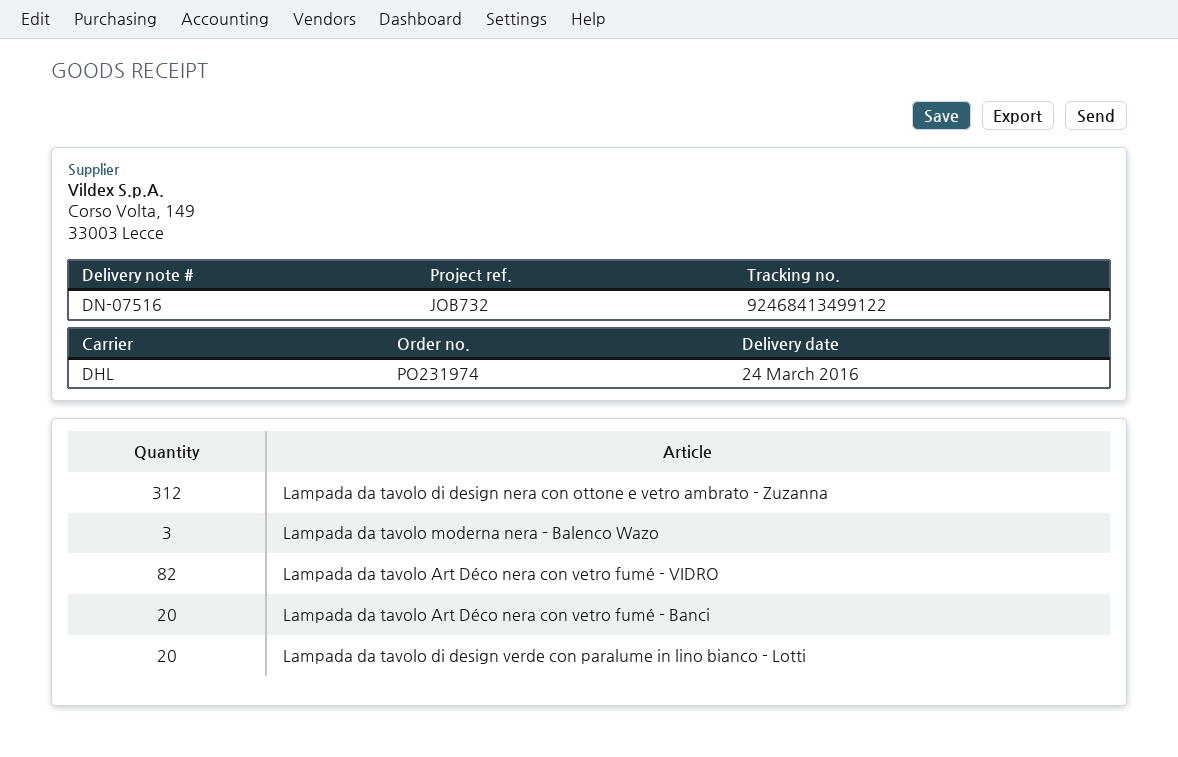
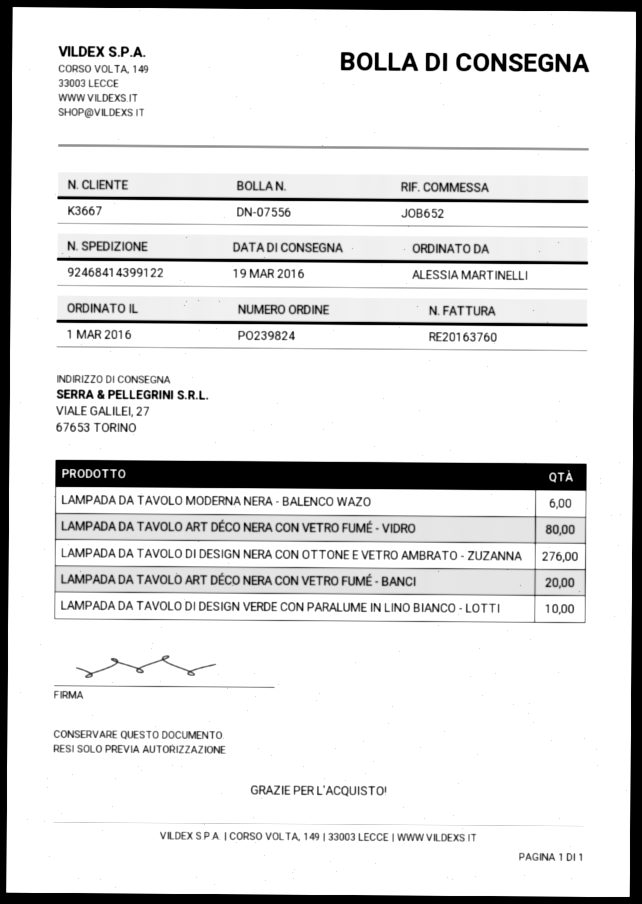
order number: PO231974 -> PO239824
delivery note number: DN-07516 -> DN-07556
delivery date: 2016-03-24 -> 2016-03-19
reference: JOB732 -> JOB652
tracking number: 92468413499122 -> 92468414399122
Lampada da tavolo di design nera con ottone e vetro ambrato - Zuzanna: 312 -> 276
Lampada da tavolo moderna nera - Balenco Wazo: 3 -> 6
Lampada da tavolo Art Déco nera con vetro fumé - VIDRO: 82 -> 80
Lampada da tavolo di design verde con paralume in lino bianco - Lotti: 20 -> 10

